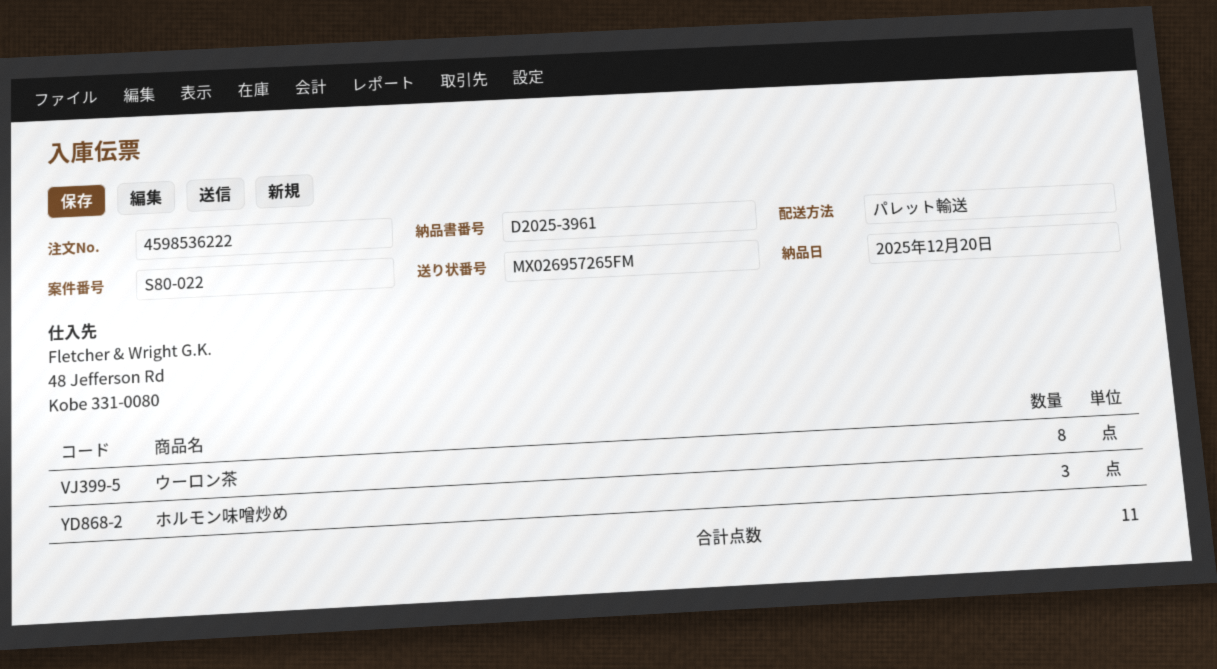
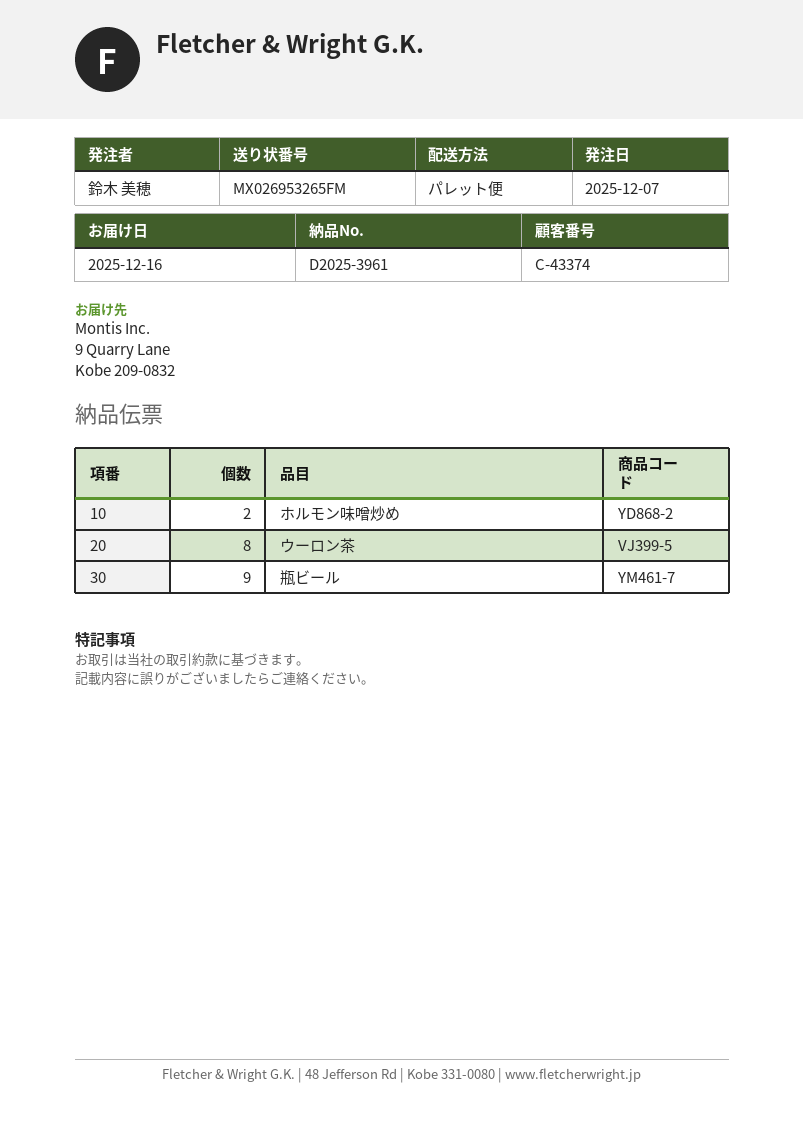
delivery date: 2025-12-20 -> 2025-12-16
tracking number: MX026957265FM -> MX026953265FM
ホルモン味噌炒め: 3 -> 2
瓶ビール: none -> 9

